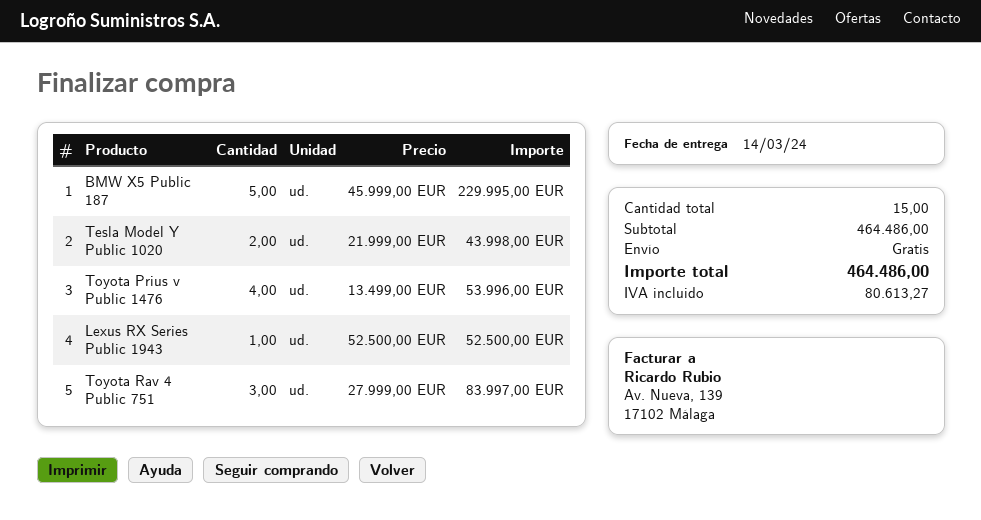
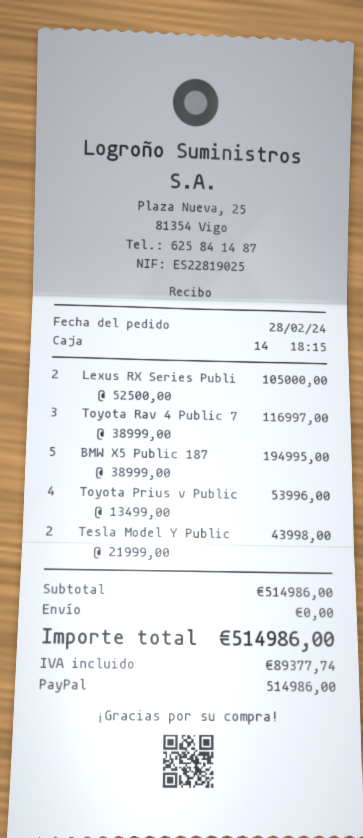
BMW X5 Public 187: 5 x 45999.00 = 229995.00 -> 5 x 38999.00 = 194995.00
Lexus RX Series Public 1943: 1 x 52500.00 = 52500.00 -> 2 x 52500.00 = 105000.00
Toyota Rav 4 Public 751: 3 x 27999.00 = 83997.00 -> 3 x 38999.00 = 116997.00
subtotal: 464486.00 -> 514986.00
tax: 80613.27 -> 89377.74
total: 464486.00 -> 514986.00

